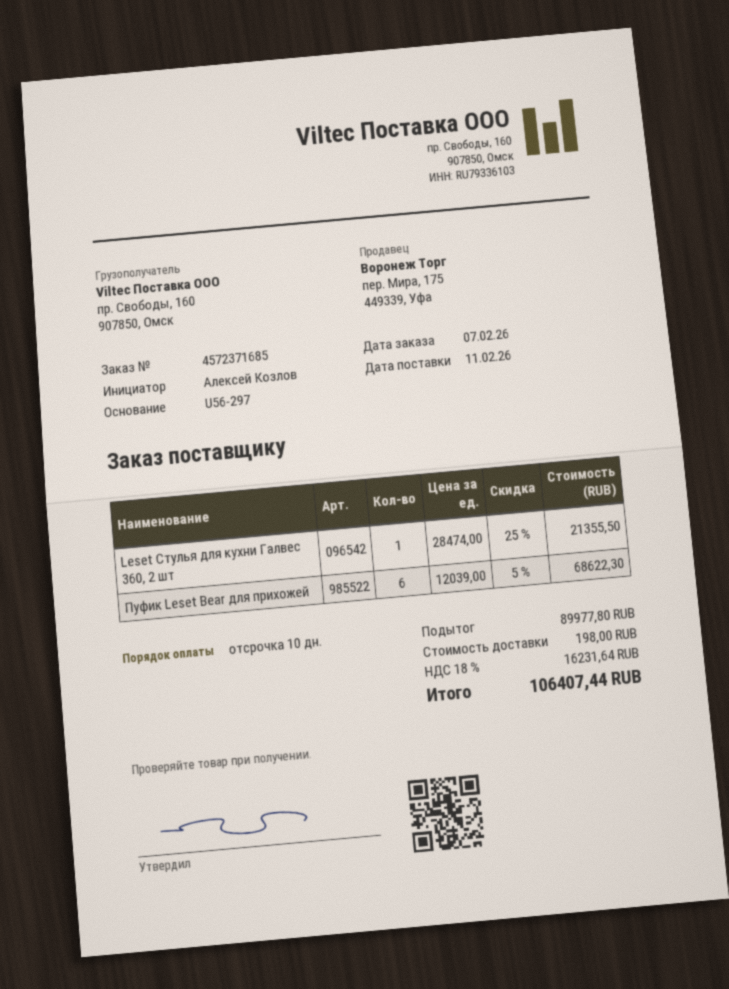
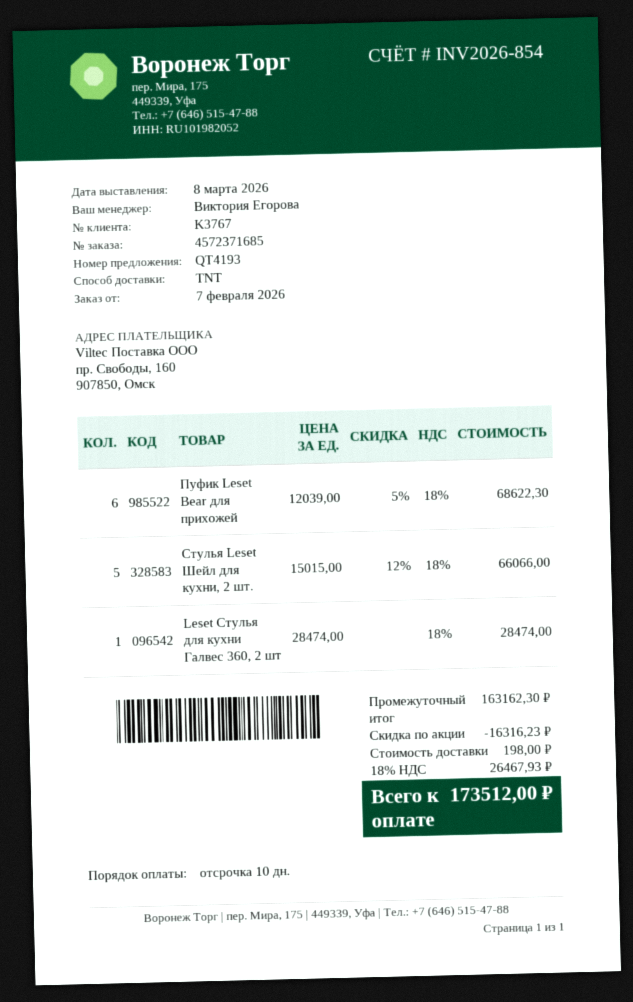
Leset Стулья для кухни Галвес 360, 2 шт: 1 x 28474.00 - 25% = 21355.50 -> 1 x 28474.00 = 28474.00
Стулья Leset Шейл для кухни, 2 шт.: none -> 5 x 15015.00 - 12% = 66066.00
subtotal: 89977.80 -> 163162.30
discount: none -> 16316.23
tax: 18% = 16231.64 -> 18% = 26467.93
total: 106407.44 -> 173512.00

